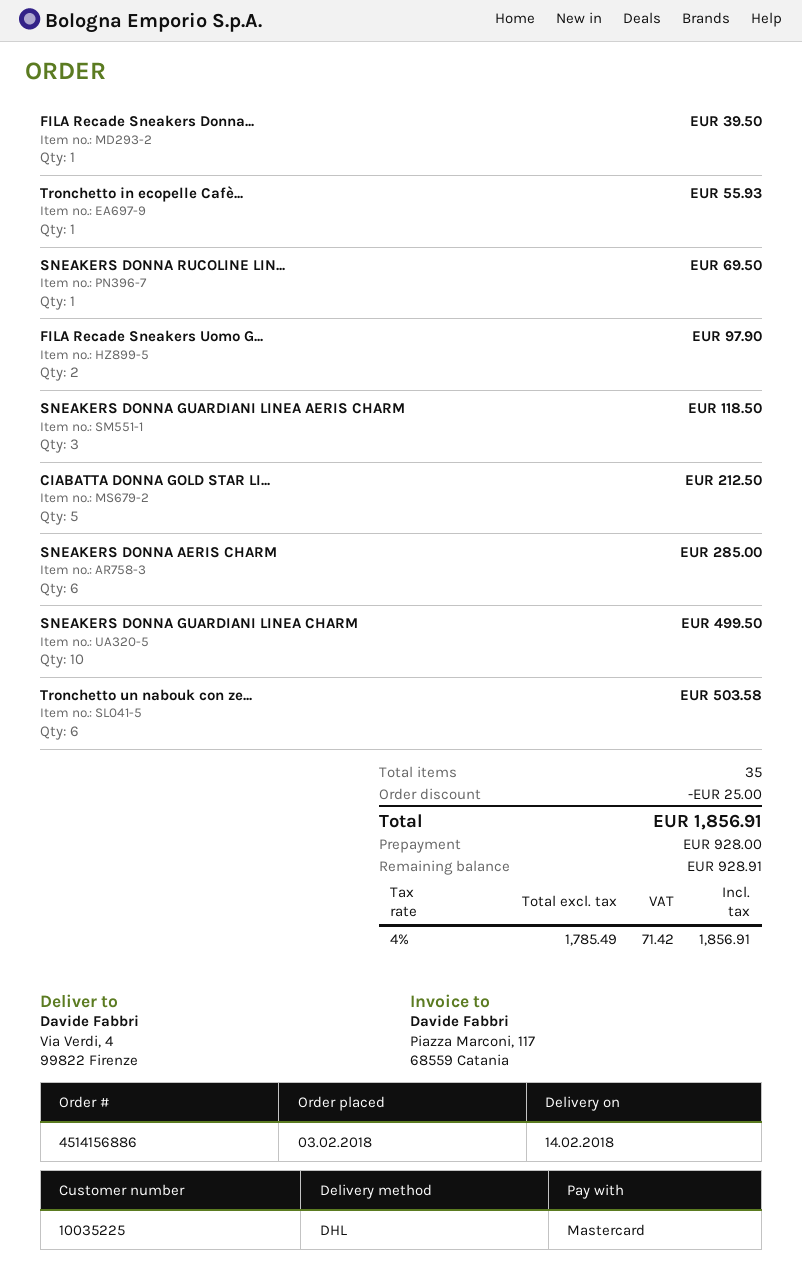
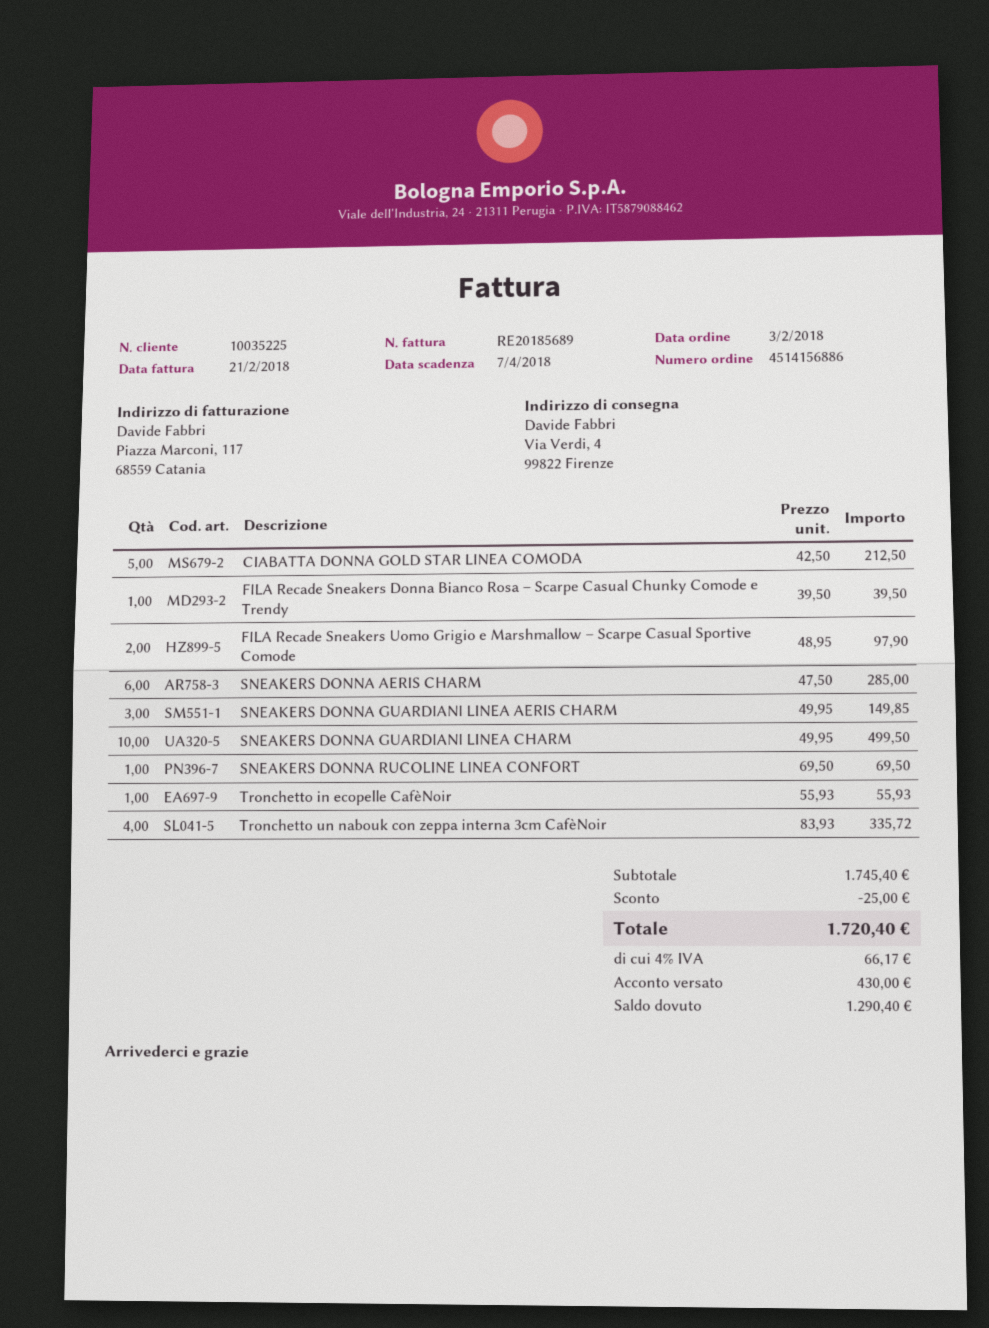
SNEAKERS DONNA GUARDIANI LINEA AERIS CHARM: 3 for 118.50 -> 3 for 149.85
Tronchetto un nabouk con ze...: 6 for 503.58 -> 4 for 335.72
tax: 4% = 71.42 -> 4% = 66.17
total: 1856.91 -> 1720.40
deposit: 928.00 -> 430.00
balance: 928.91 -> 1290.40

